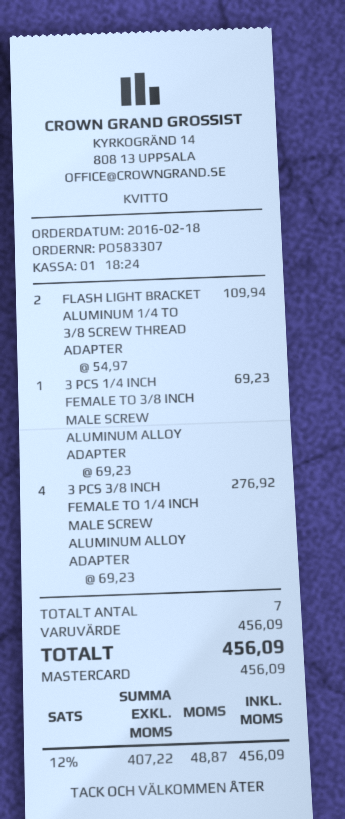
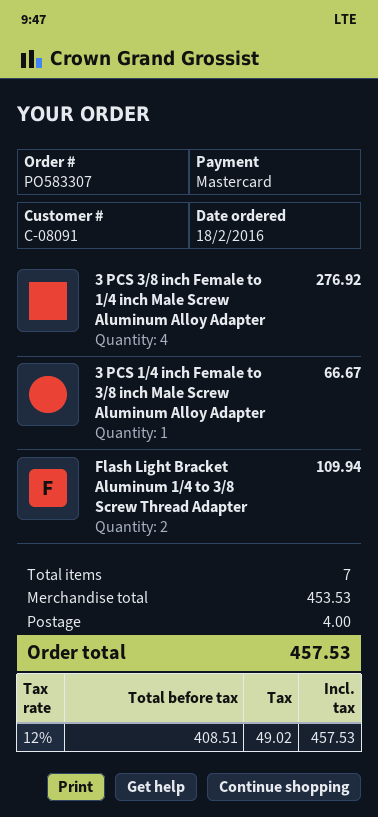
3 PCS 1/4 INCH FEMALE TO 3/8 INCH MALE SCREW ALUMINUM ALLOY ADAPTER: 1 for 69.23 -> 1 for 66.67
subtotal: 456.09 -> 453.53
shipping: none -> 4.00
net: 407.22 -> 408.51
tax: 12% = 48.87 -> 12% = 49.02
total: 456.09 -> 457.53

